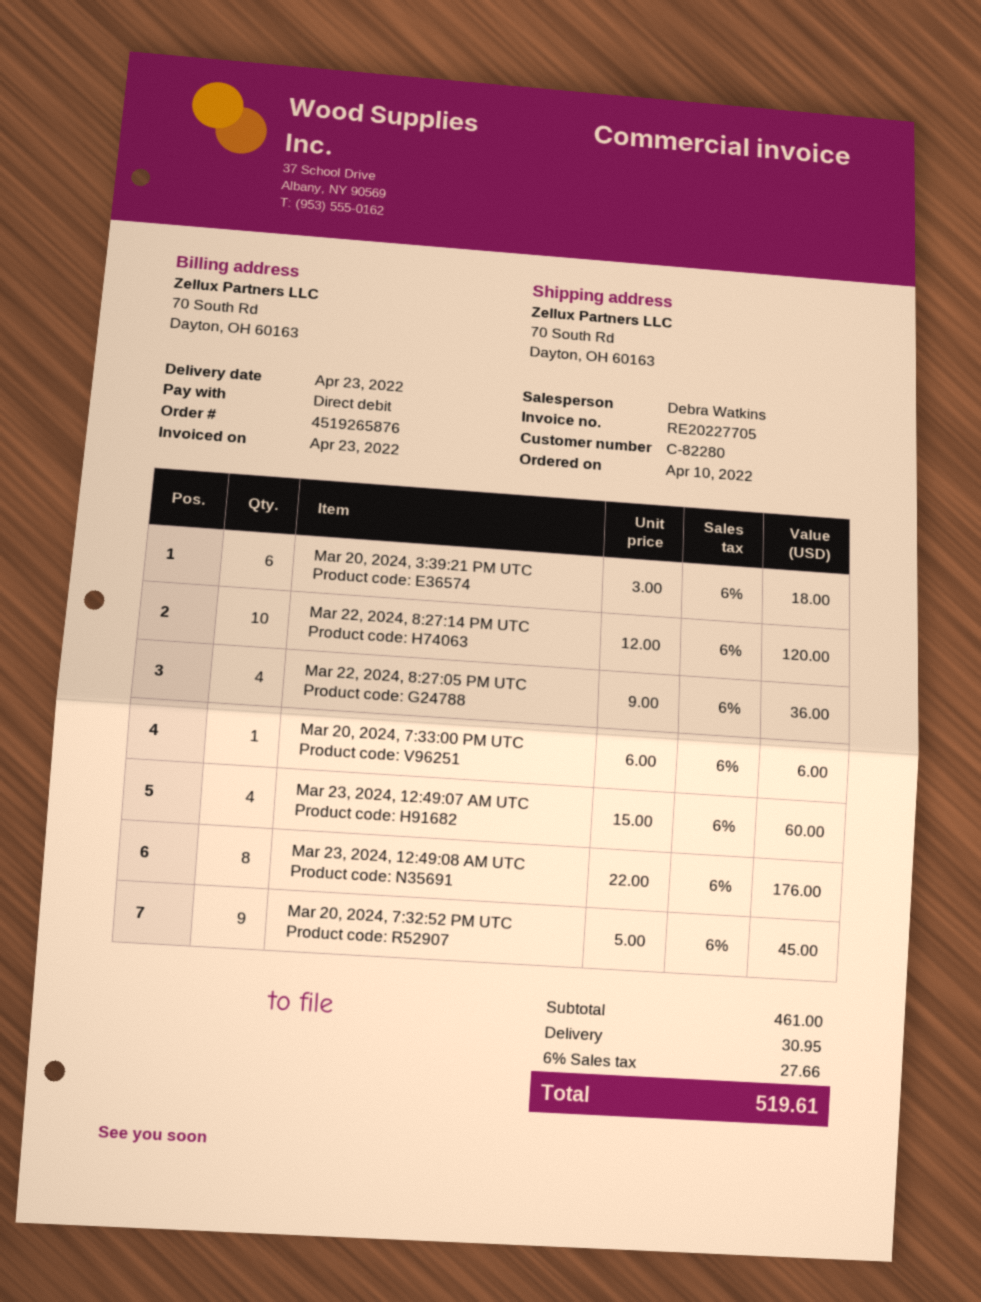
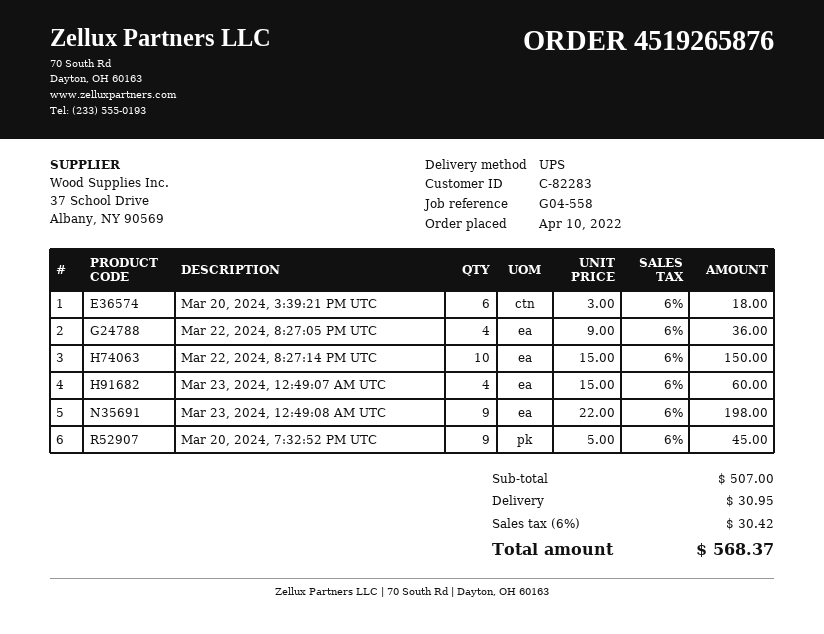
customer number: C-82280 -> C-82283
Mar 22, 2024, 8:27:14 PM UTC: 10 x 12.00 = 120.00 -> 10 x 15.00 = 150.00
Mar 20, 2024, 7:33:00 PM UTC: 1 x 6.00 = 6.00 -> none
Mar 23, 2024, 12:49:08 AM UTC: 8 x 22.00 = 176.00 -> 9 x 22.00 = 198.00
subtotal: 461.00 -> 507.00
tax: 6% = 27.66 -> 6% = 30.42
total: 519.61 -> 568.37

